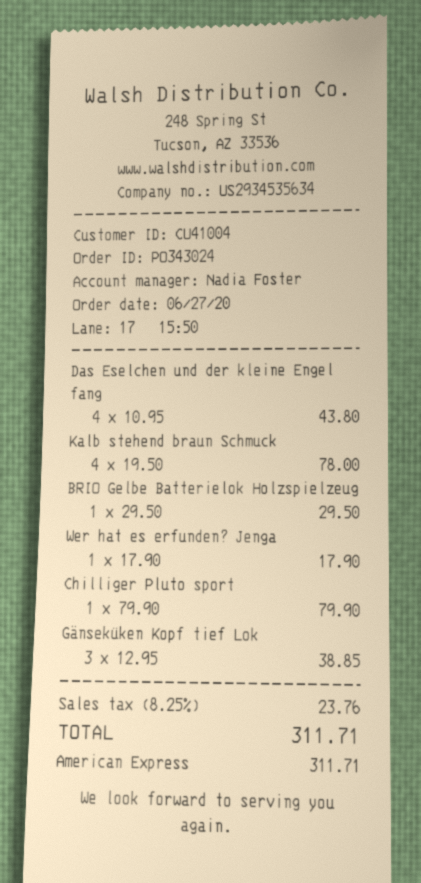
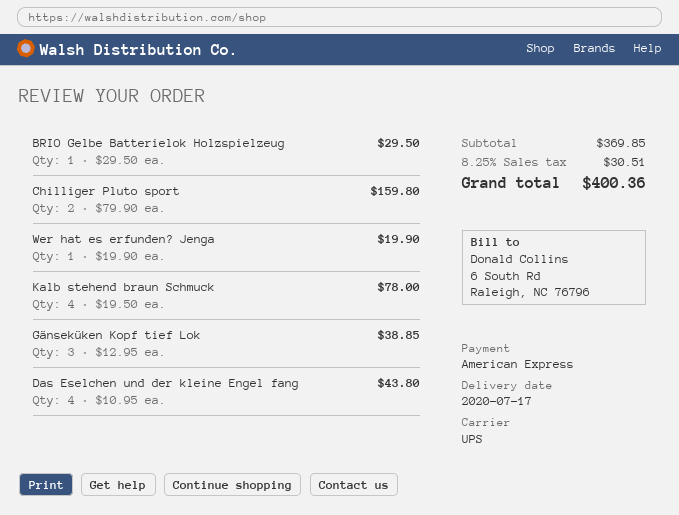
Wer hat es erfunden? Jenga: 1 x 17.90 = 17.90 -> 1 x 19.90 = 19.90
Chilliger Pluto sport: 1 x 79.90 = 79.90 -> 2 x 79.90 = 159.80
tax: 8.25% = 23.76 -> 8.25% = 30.51
total: 311.71 -> 400.36

